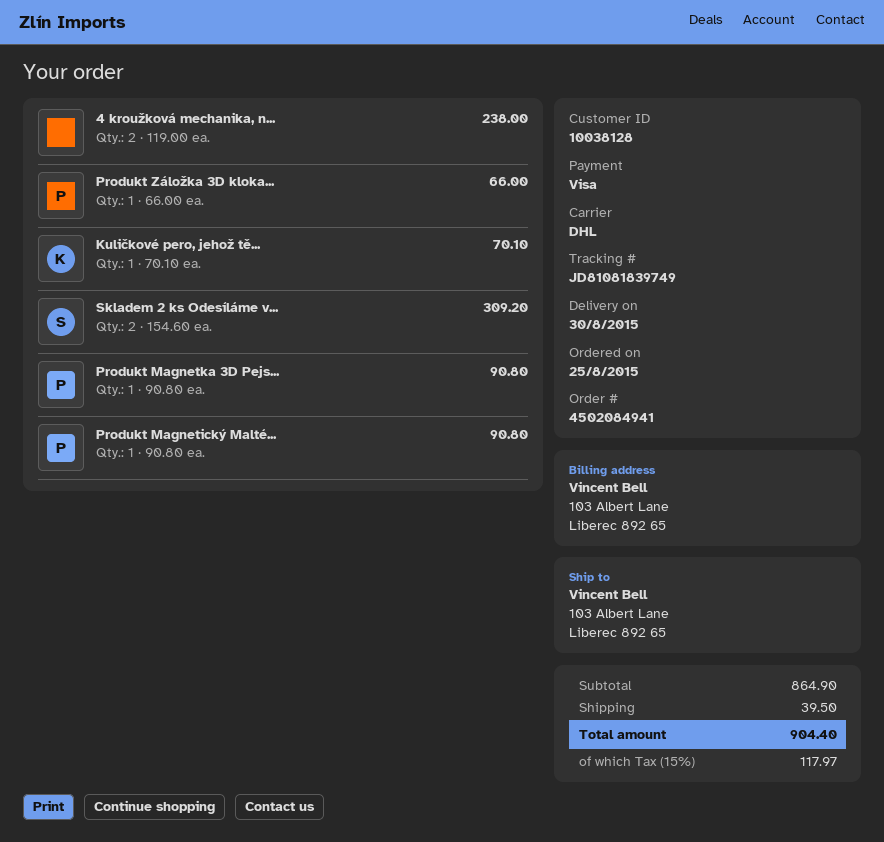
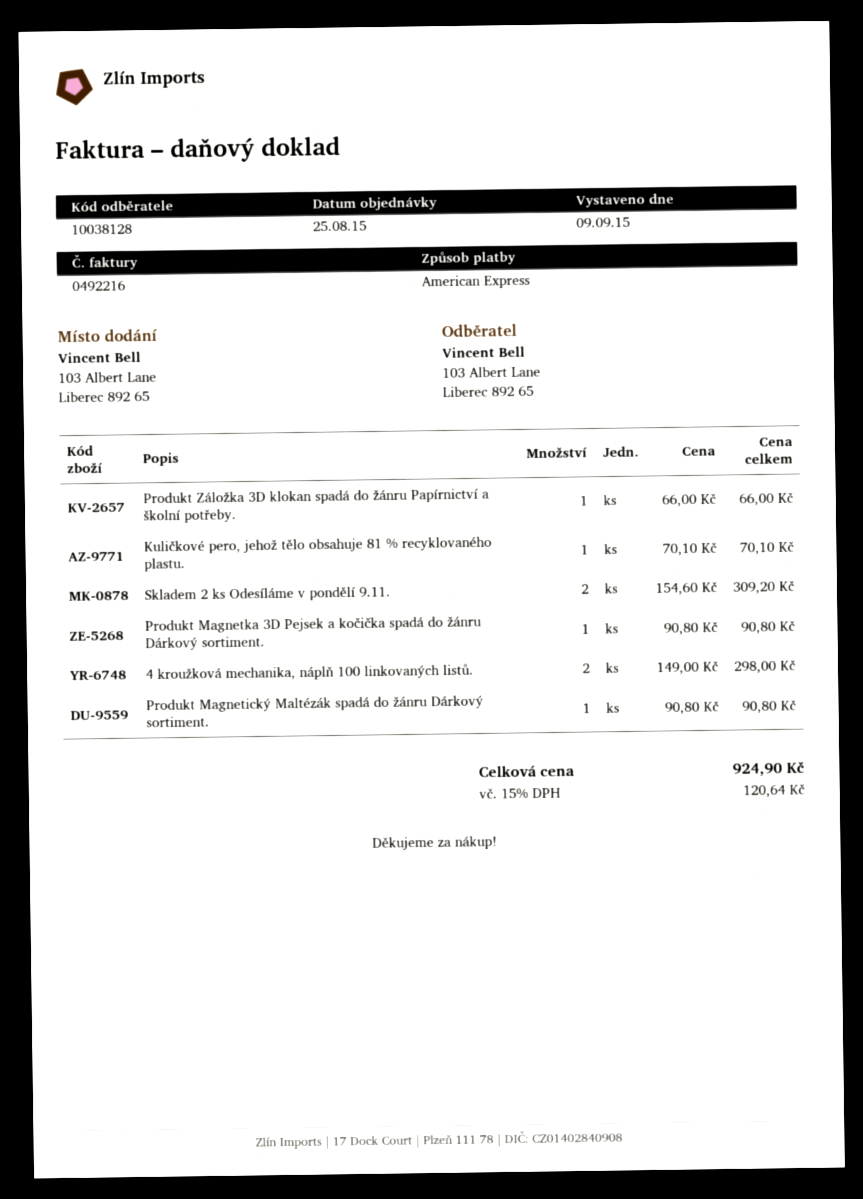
payment method: Visa -> American Express
4 kroužková mechanika, n...: 2 x 119.00 = 238.00 -> 2 x 149.00 = 298.00
shipping: 39.50 -> none
tax: 15% = 117.97 -> 15% = 120.64
total: 904.40 -> 924.90

